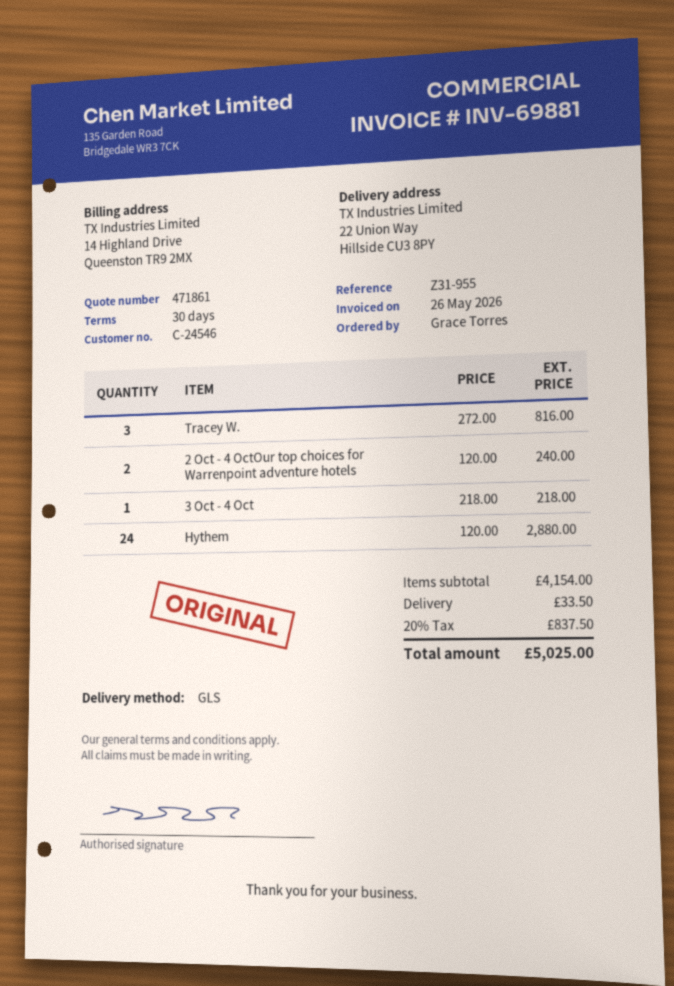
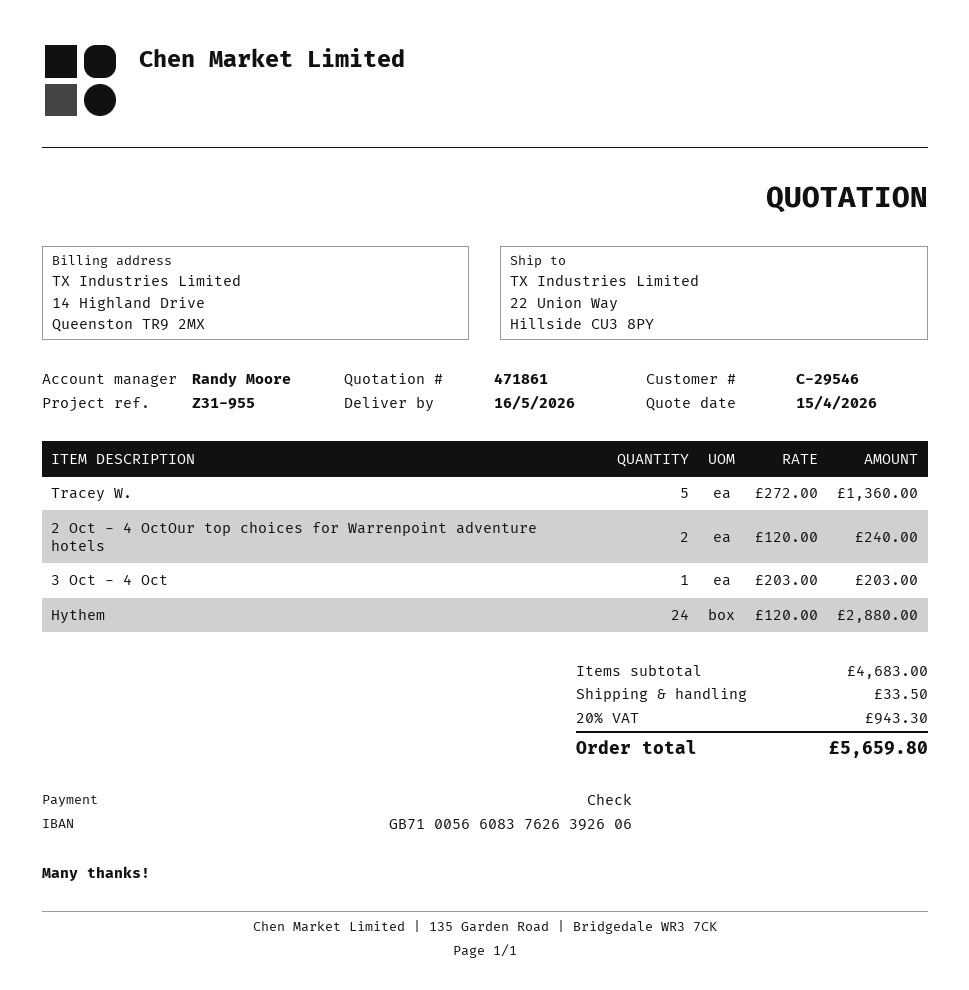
customer number: C-24546 -> C-29546
Tracey W.: 3 x 272.00 = 816.00 -> 5 x 272.00 = 1360.00
3 Oct - 4 Oct: 1 x 218.00 = 218.00 -> 1 x 203.00 = 203.00
subtotal: 4154.00 -> 4683.00
tax: 20% = 837.50 -> 20% = 943.30
total: 5025.00 -> 5659.80

